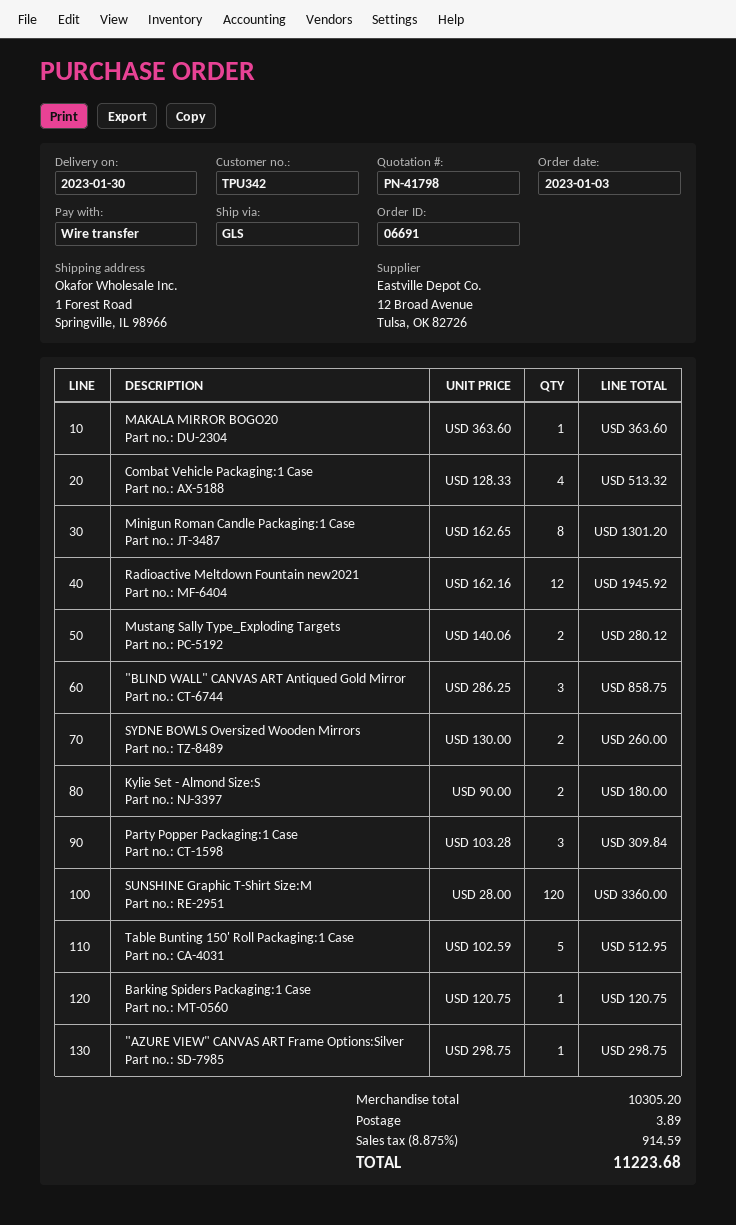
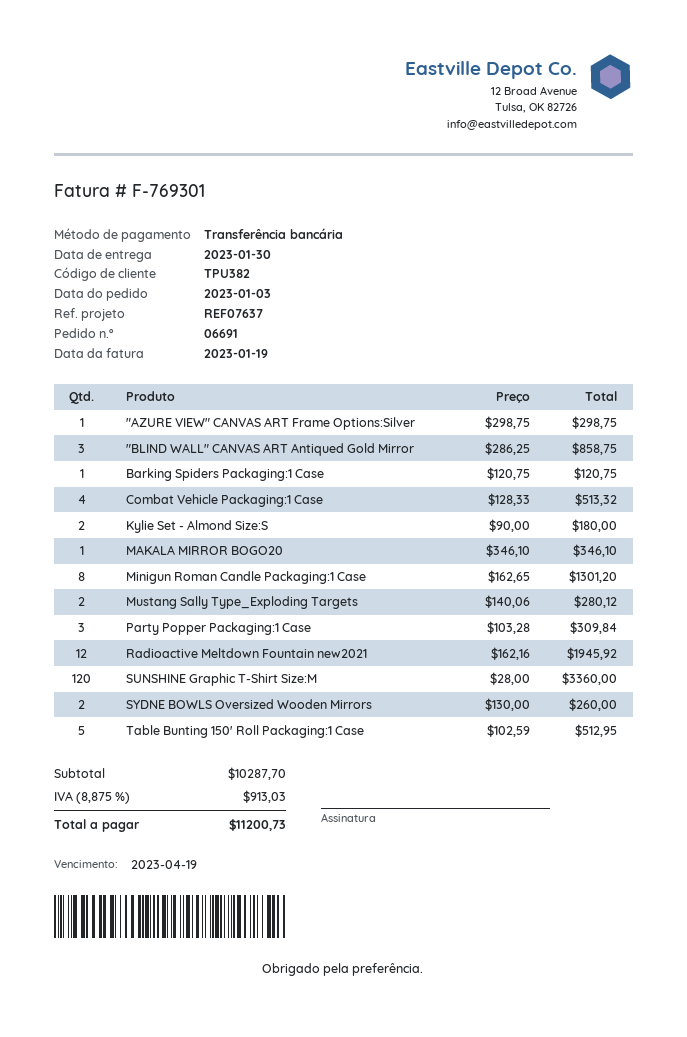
customer number: TPU342 -> TPU382
MAKALA MIRROR BOGO20: 1 x 363.60 = 363.60 -> 1 x 346.10 = 346.10
subtotal: 10305.20 -> 10287.70
shipping: 3.89 -> none
tax: 8.875% = 914.59 -> 8.875% = 913.03
total: 11223.68 -> 11200.73

